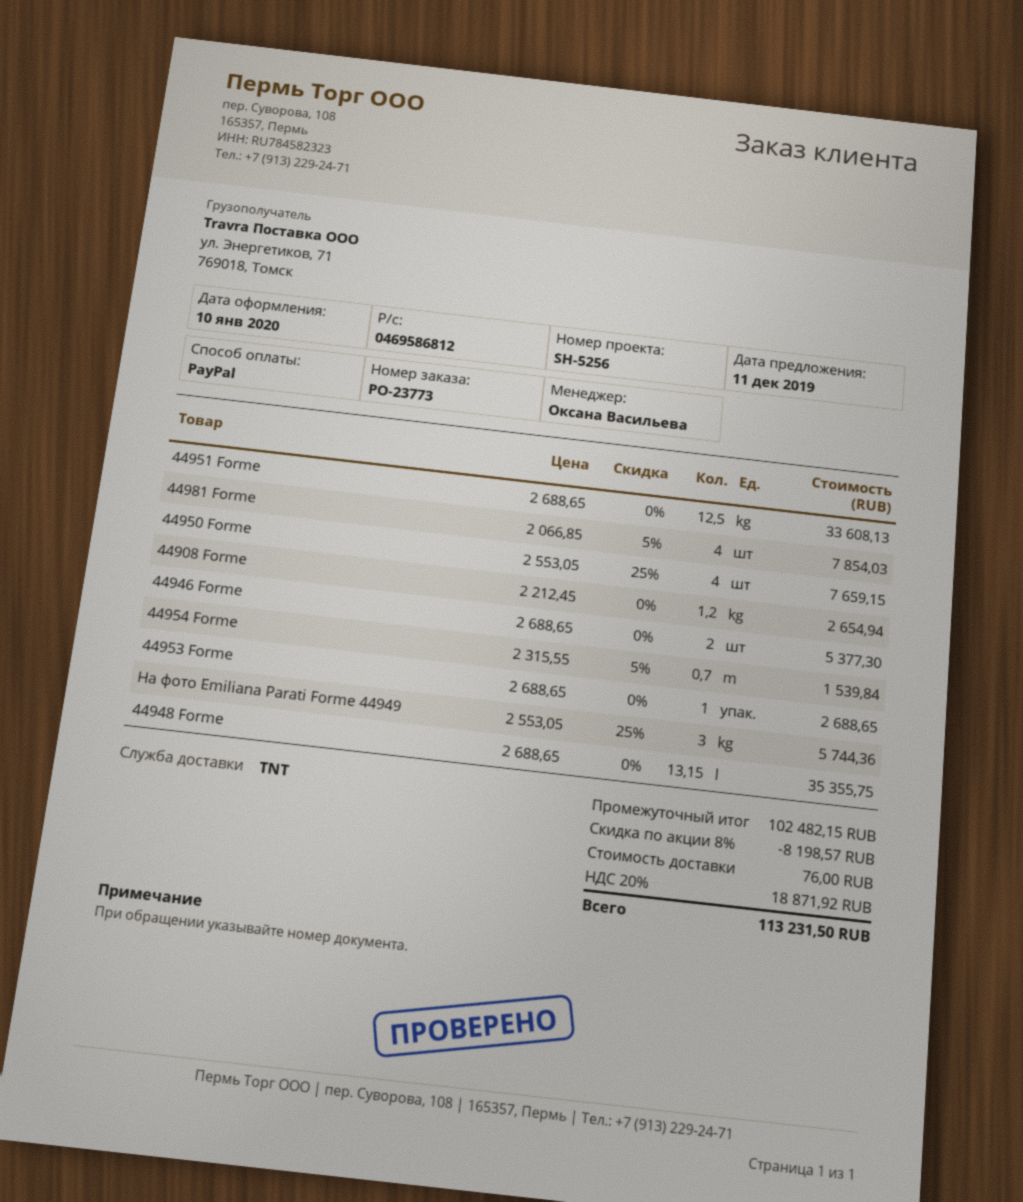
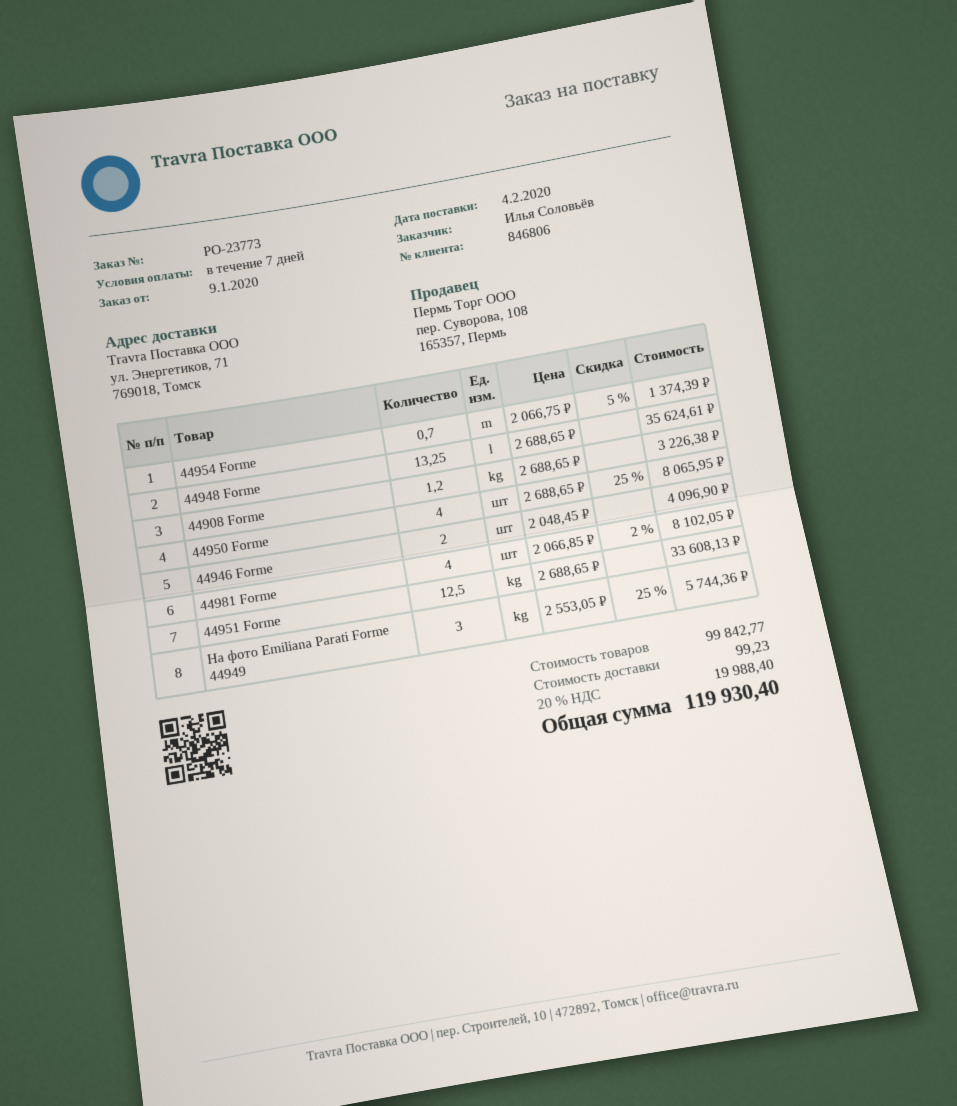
order date: 2020-01-10 -> 2020-01-09
44981 Forme: 4 x 2066.85 - 5% = 7854.03 -> 4 x 2066.85 - 2% = 8102.05
44950 Forme: 4 x 2553.05 - 25% = 7659.15 -> 4 x 2688.65 - 25% = 8065.95
44908 Forme: 1.2 x 2212.45 = 2654.94 -> 1.2 x 2688.65 = 3226.38
44946 Forme: 2 x 2688.65 = 5377.30 -> 2 x 2048.45 = 4096.90
44954 Forme: 0.7 x 2315.55 - 5% = 1539.84 -> 0.7 x 2066.75 - 5% = 1374.39
44953 Forme: 1 x 2688.65 = 2688.65 -> none
44948 Forme: 13.15 x 2688.65 = 35355.75 -> 13.25 x 2688.65 = 35624.61
subtotal: 102482.15 -> 99842.77
discount: 8% = 8198.57 -> none
shipping: 76.00 -> 99.23
tax: 20% = 18871.92 -> 20% = 19988.40
total: 113231.50 -> 119930.40

